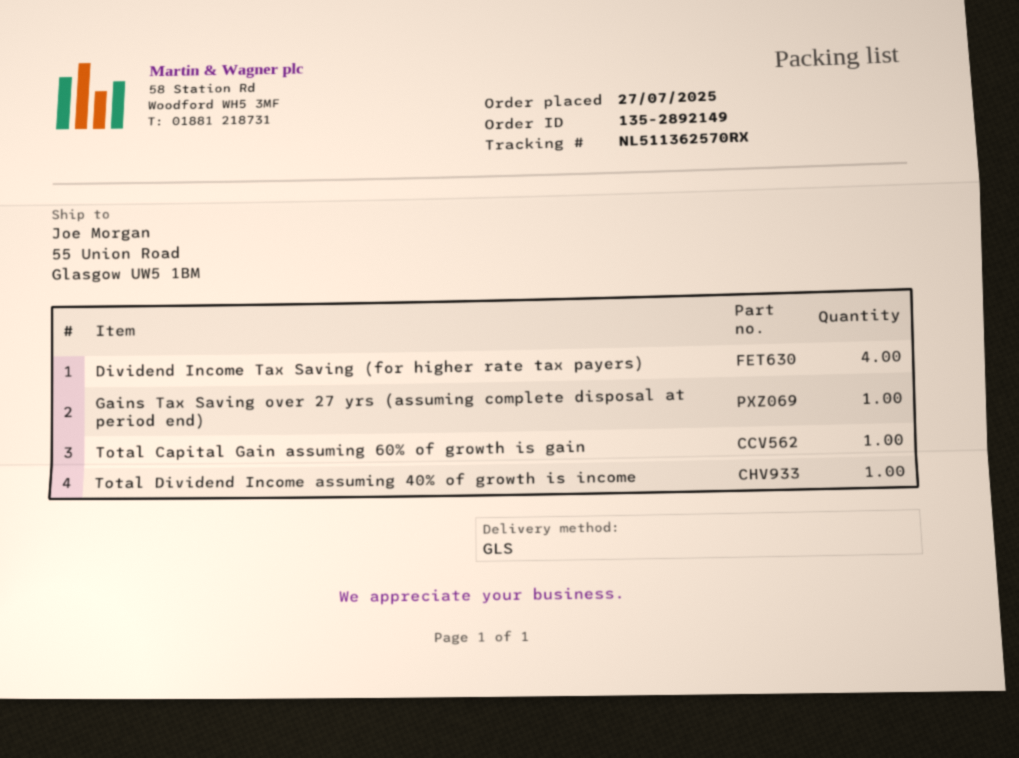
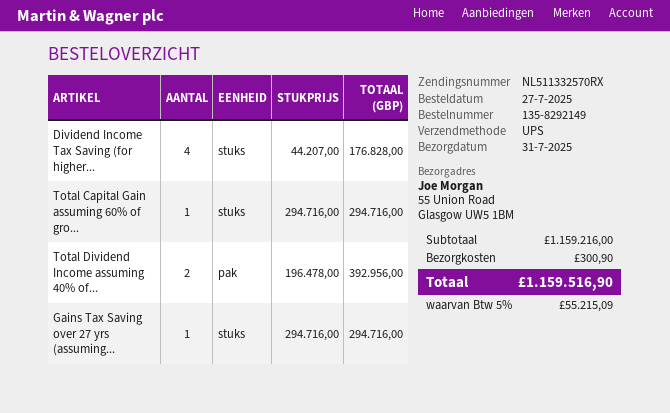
order number: 135-2892149 -> 135-8292149
shipping method: GLS -> UPS
tracking number: NL511362570RX -> NL511332570RX
Total Dividend Income assuming 40% of growth is income: 1 -> 2

